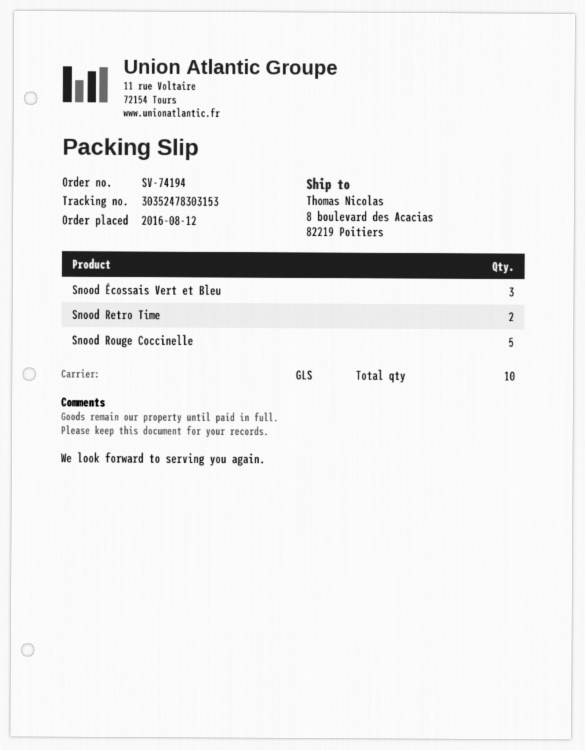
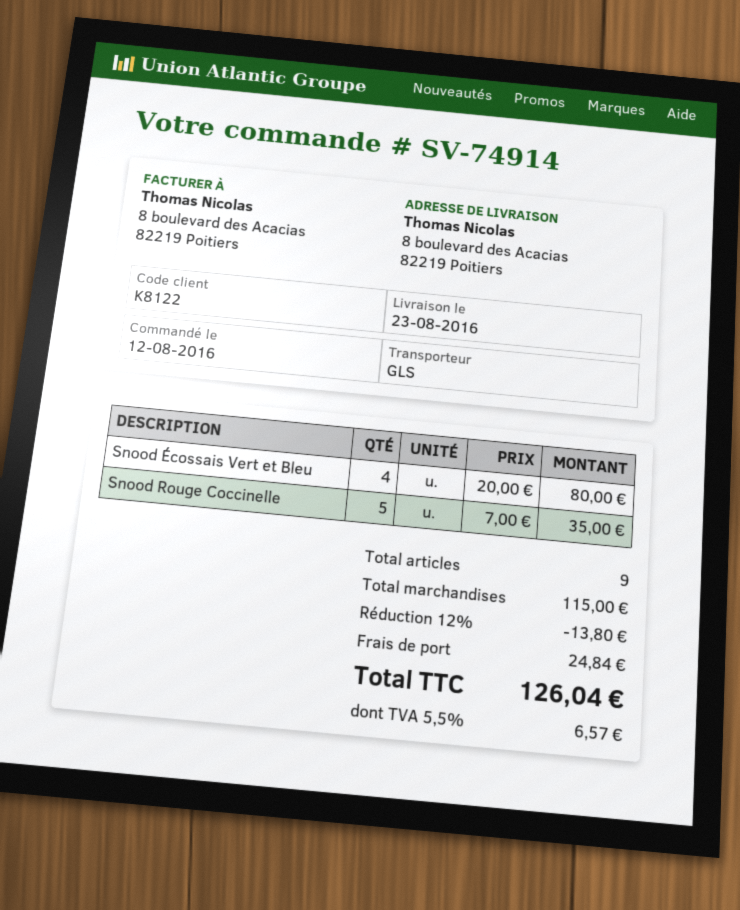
order number: SV-74194 -> SV-74914
Snood Écossais Vert et Bleu: 3 -> 4
Snood Retro Time: 2 -> none
total quantity: 10 -> 9

